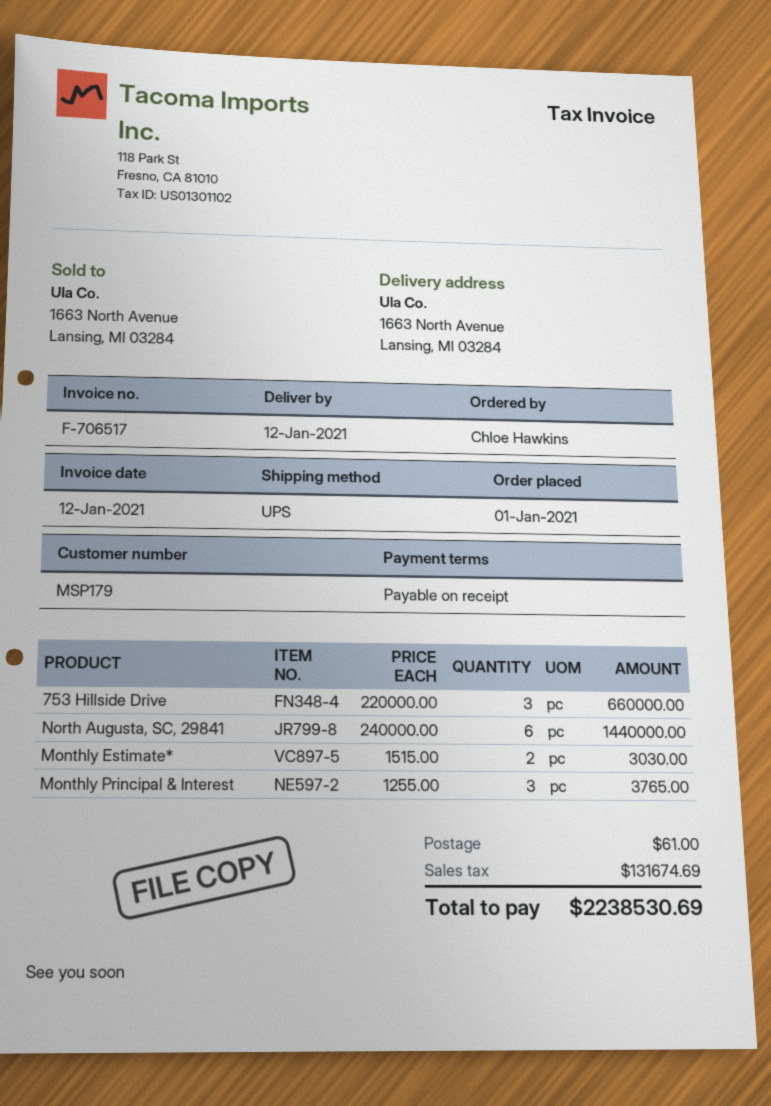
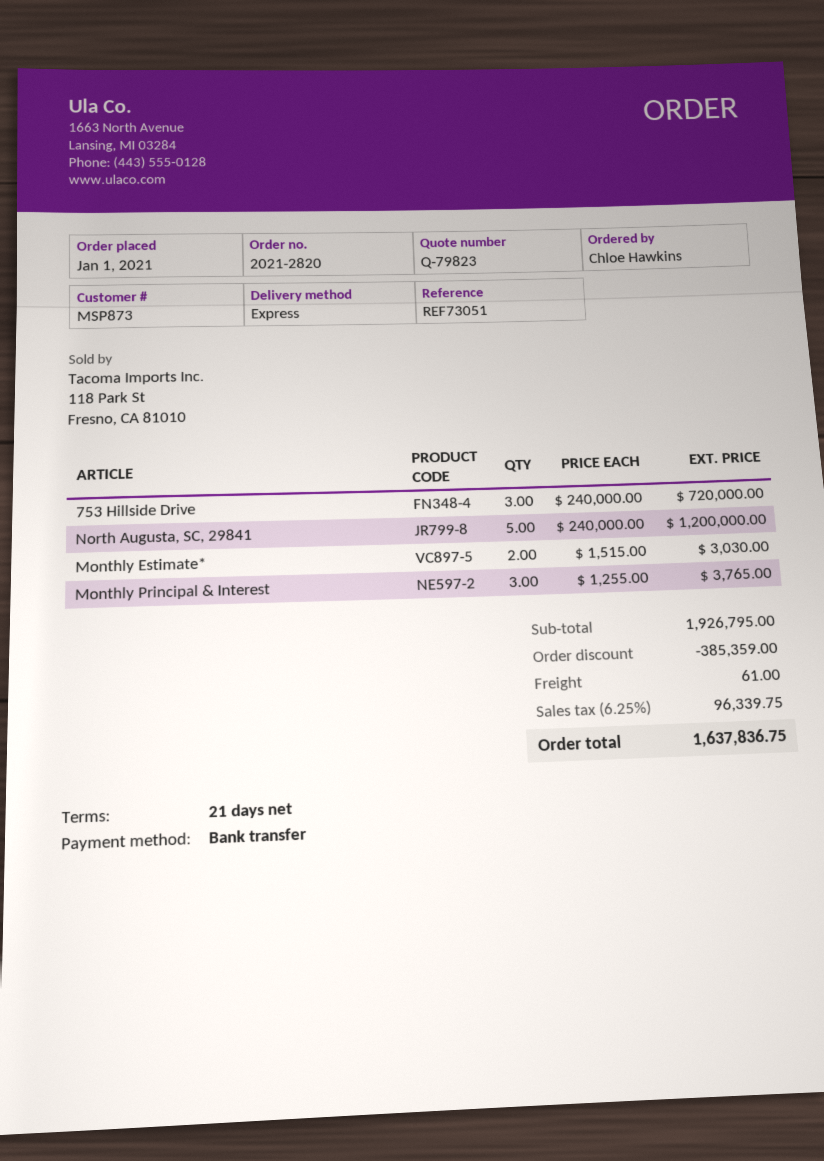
payment terms: on receipt -> 21 days
customer number: MSP179 -> MSP873
shipping method: UPS -> express
753 Hillside Drive: 3 x 220000.00 = 660000.00 -> 3 x 240000.00 = 720000.00
North Augusta, SC, 29841: 6 x 240000.00 = 1440000.00 -> 5 x 240000.00 = 1200000.00
discount: none -> 385359.00
tax: 131674.69 -> 96339.75
total: 2238530.69 -> 1637836.75

